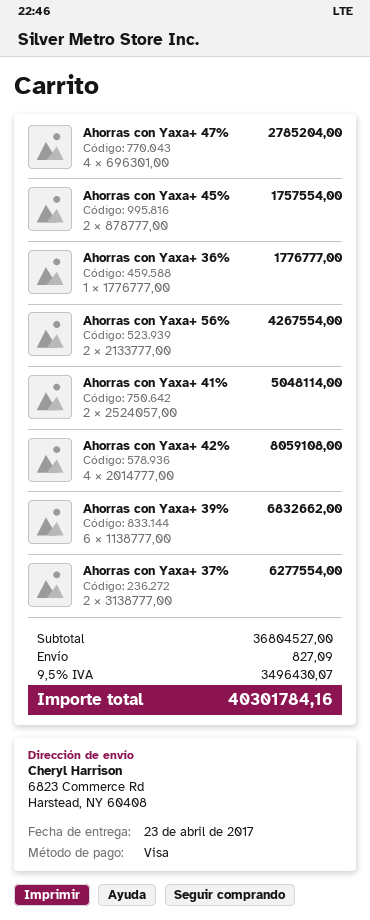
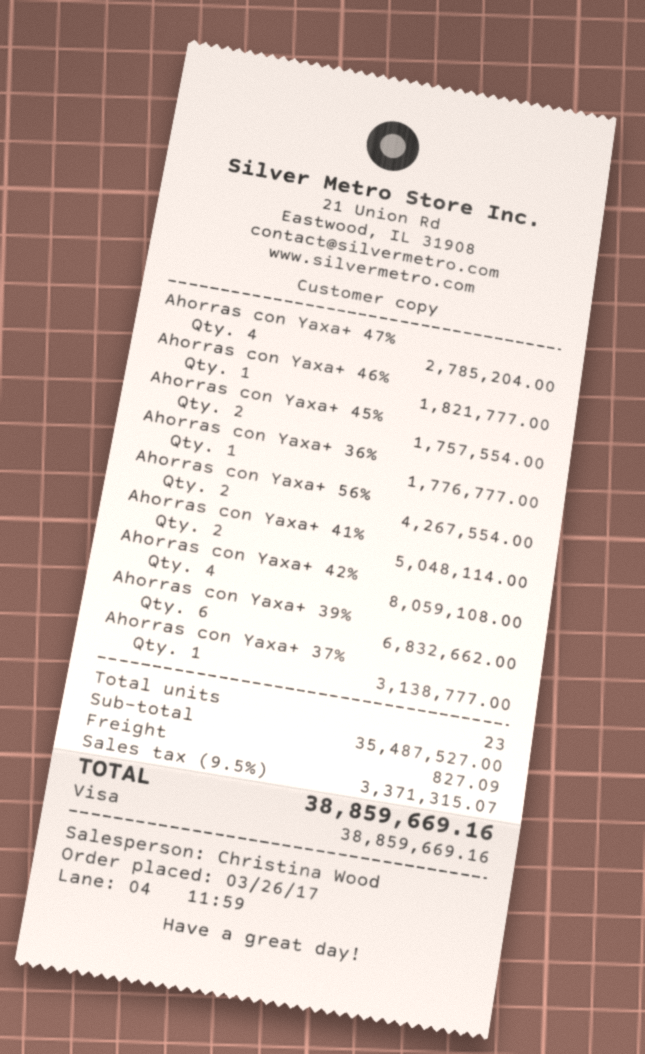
Ahorras con Yaxa+ 37%: 2 for 6277554.00 -> 1 for 3138777.00
Ahorras con Yaxa+ 46%: none -> 1 for 1821777.00
subtotal: 36804527.00 -> 35487527.00
tax: 9.5% = 3496430.07 -> 9.5% = 3371315.07
total: 40301784.16 -> 38859669.16

